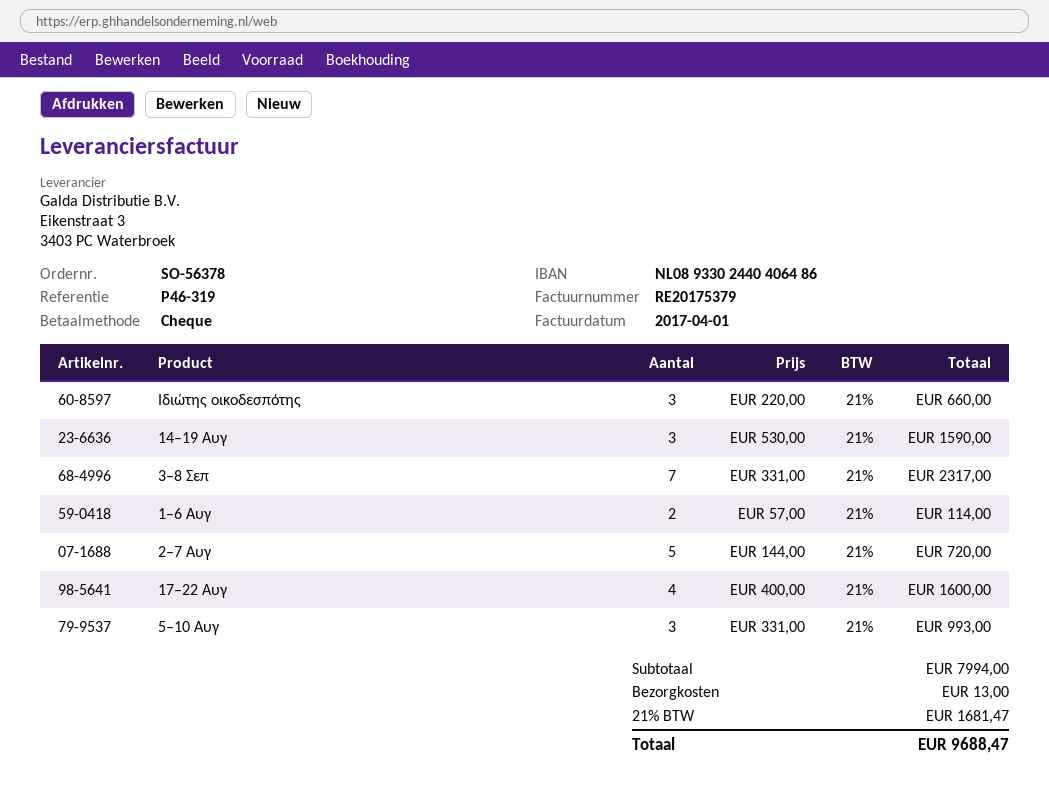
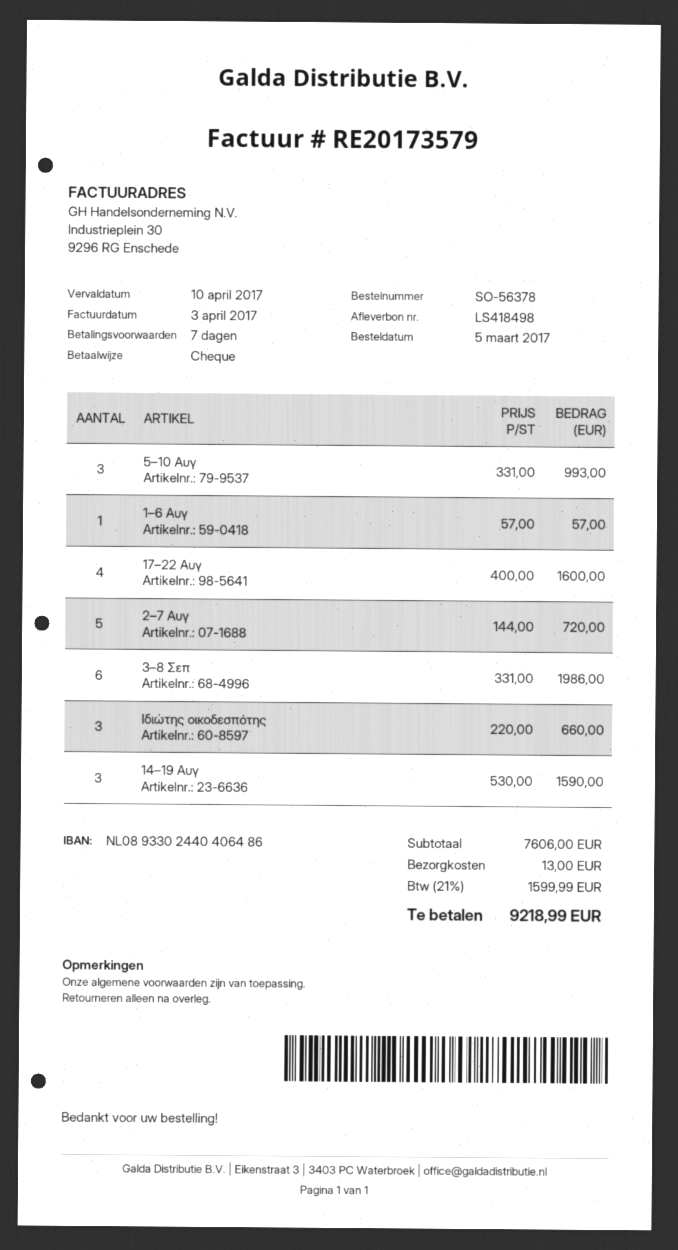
invoice number: RE20175379 -> RE20173579
invoice date: 2017-04-01 -> 2017-04-03
3–8 Σεπ: 7 x 331.00 = 2317.00 -> 6 x 331.00 = 1986.00
1–6 Αυγ: 2 x 57.00 = 114.00 -> 1 x 57.00 = 57.00
subtotal: 7994.00 -> 7606.00
tax: 21% = 1681.47 -> 21% = 1599.99
total: 9688.47 -> 9218.99

